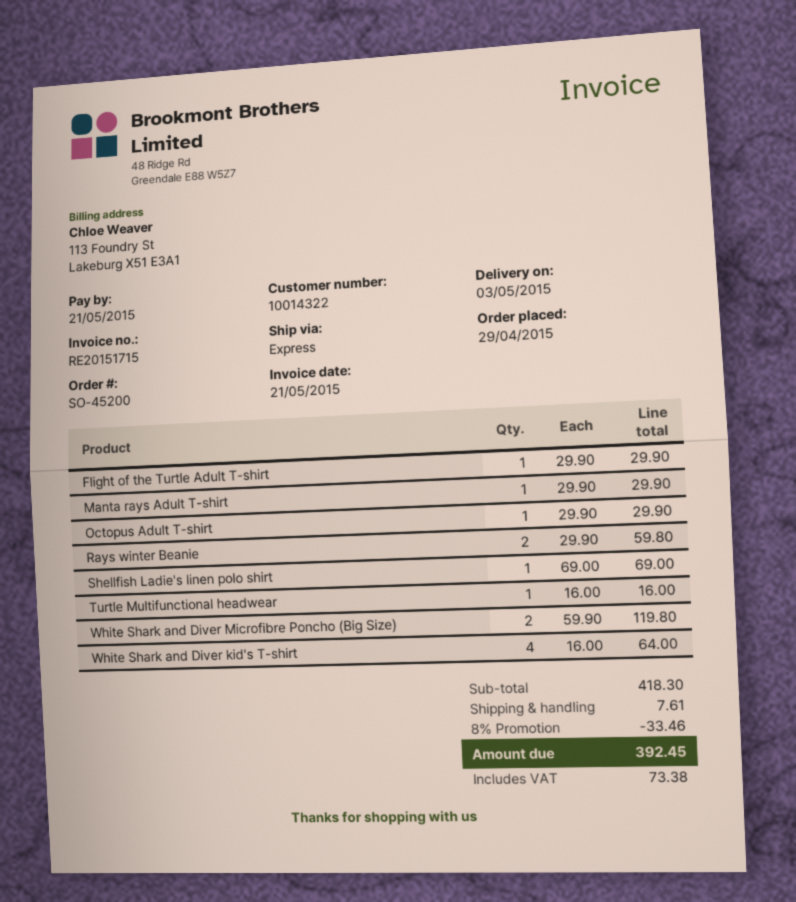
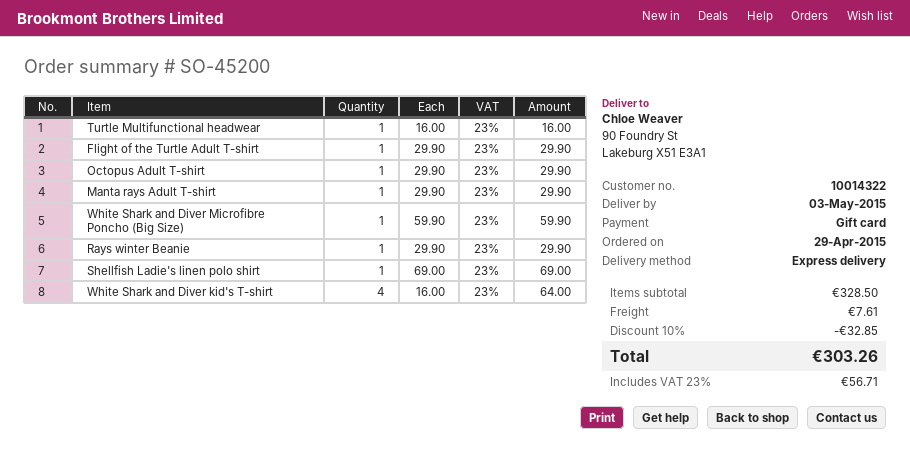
Rays winter Beanie: 2 x 29.90 = 59.80 -> 1 x 29.90 = 29.90
White Shark and Diver Microfibre Poncho (Big Size): 2 x 59.90 = 119.80 -> 1 x 59.90 = 59.90
subtotal: 418.30 -> 328.50
discount: 8% = 33.46 -> 10% = 32.85
tax: 73.38 -> 56.71
total: 392.45 -> 303.26

